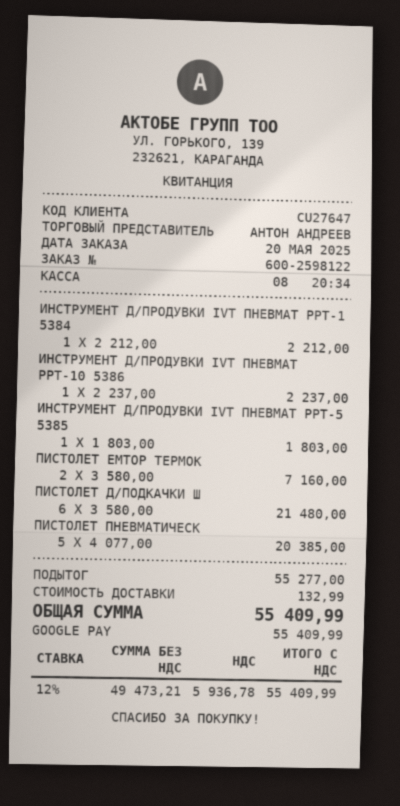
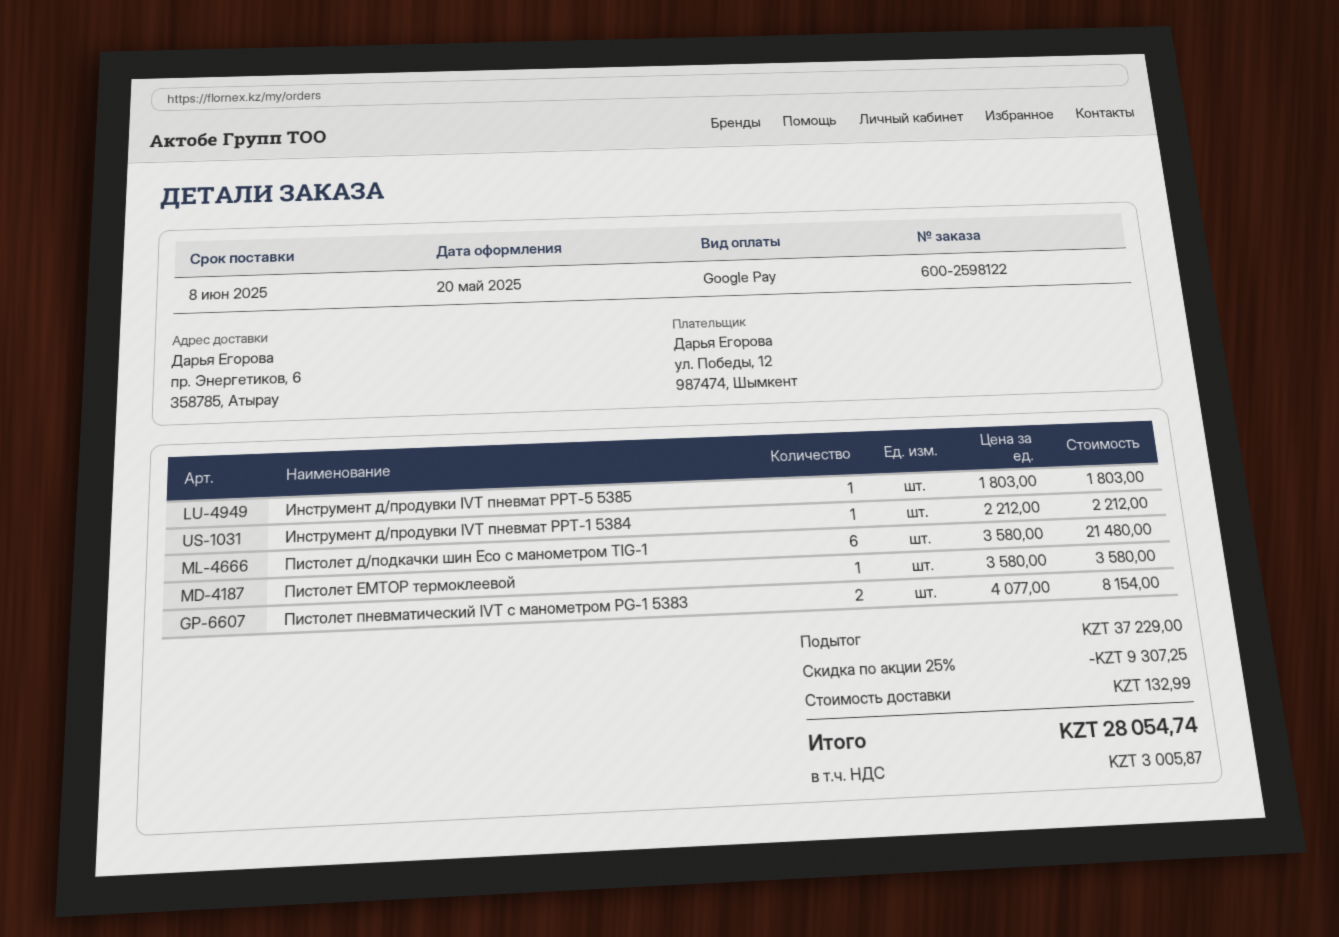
ИНСТРУМЕНТ Д/ПРОДУВКИ IVT ПНЕВМАТ PPT-10 5386: 1 x 2237.00 = 2237.00 -> none
ПИСТОЛЕТ EMTOP ТЕРМОК: 2 x 3580.00 = 7160.00 -> 1 x 3580.00 = 3580.00
ПИСТОЛЕТ ПНЕВМАТИЧЕСК: 5 x 4077.00 = 20385.00 -> 2 x 4077.00 = 8154.00
subtotal: 55277.00 -> 37229.00
discount: none -> 25% = 9307.25
tax: 5936.78 -> 3005.87
total: 55409.99 -> 28054.74

